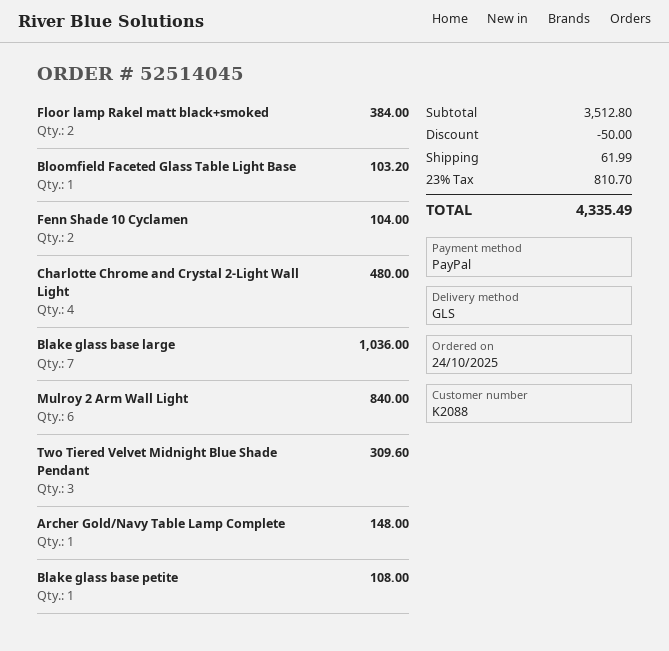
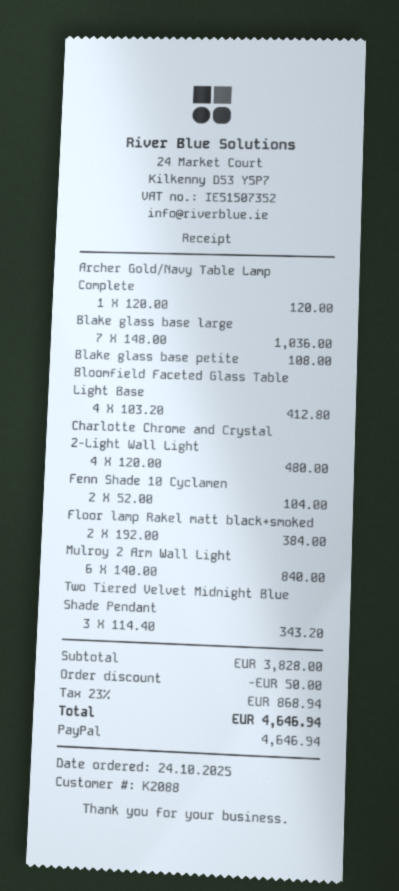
Bloomfield Faceted Glass Table Light Base: 1 for 103.20 -> 4 for 412.80
Two Tiered Velvet Midnight Blue Shade Pendant: 3 for 309.60 -> 3 for 343.20
Archer Gold/Navy Table Lamp Complete: 1 for 148.00 -> 1 for 120.00
subtotal: 3512.80 -> 3828.00
shipping: 61.99 -> none
tax: 23% = 810.70 -> 23% = 868.94
total: 4335.49 -> 4646.94

